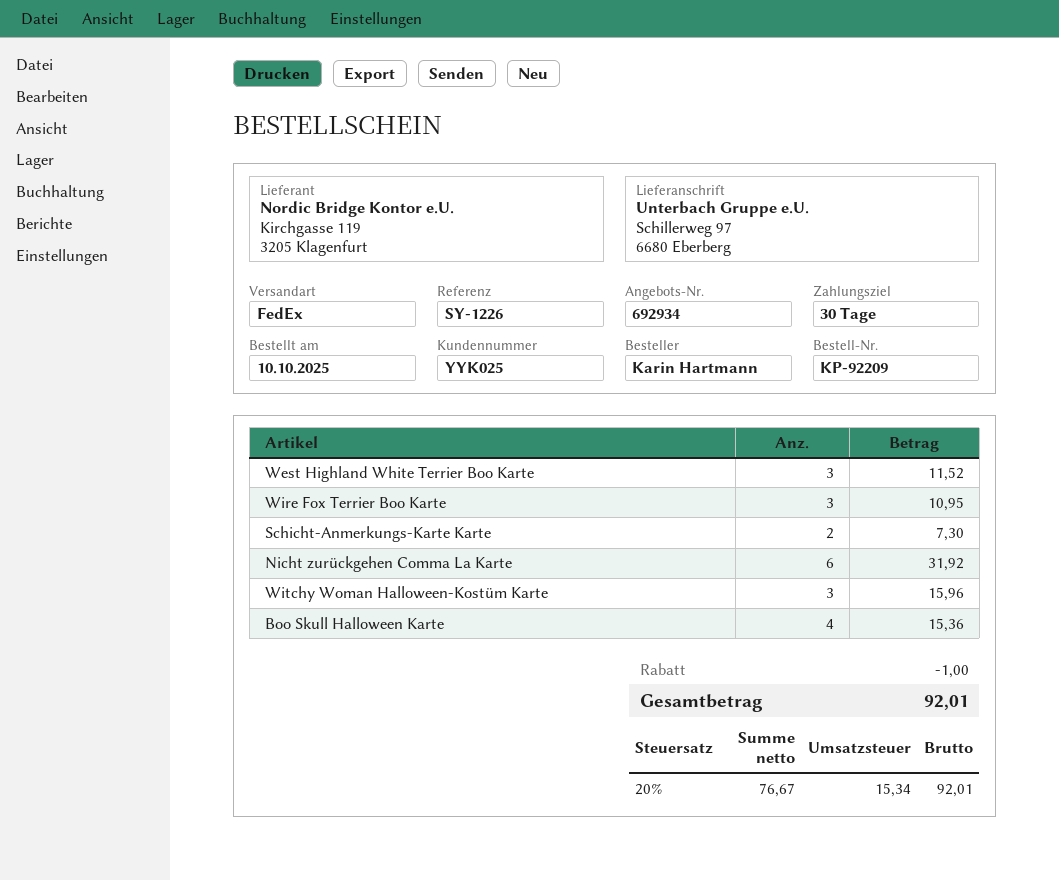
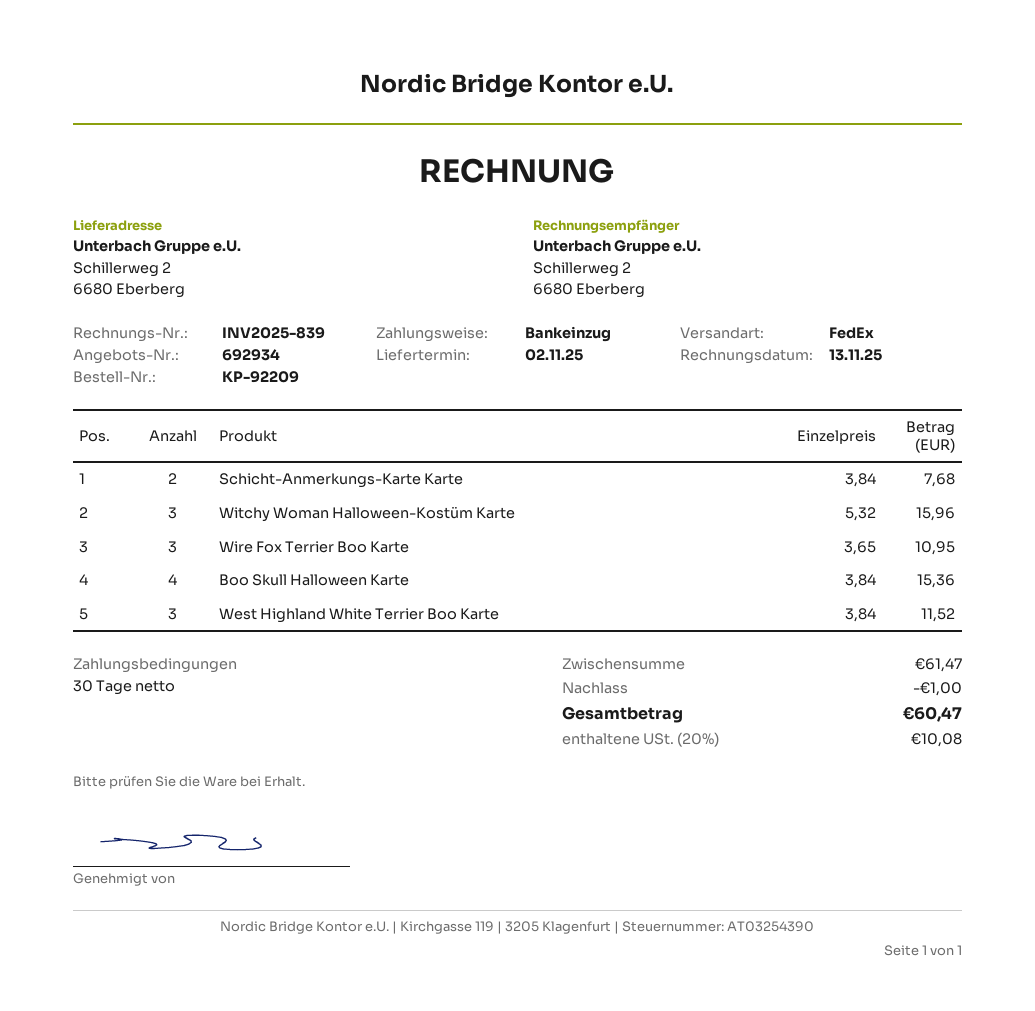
ship to: Schillerweg 97, 6680 Eberberg -> Schillerweg 2, 6680 Eberberg
Schicht-Anmerkungs-Karte Karte: 2 for 7.30 -> 2 for 7.68
Nicht zurückgehen Comma La Karte: 6 for 31.92 -> none
tax: 20% = 15.34 -> 20% = 10.08
total: 92.01 -> 60.47

